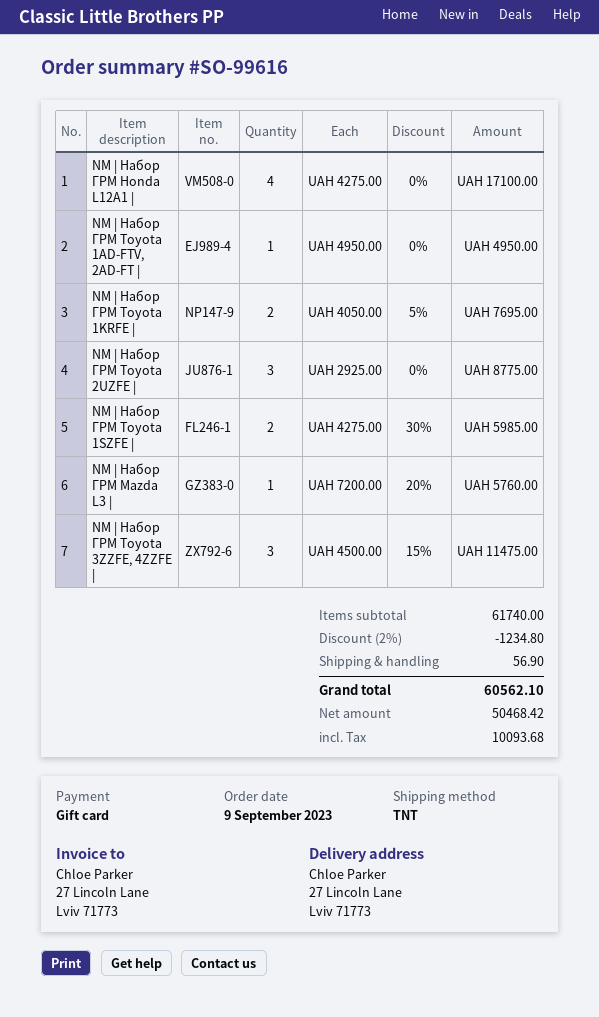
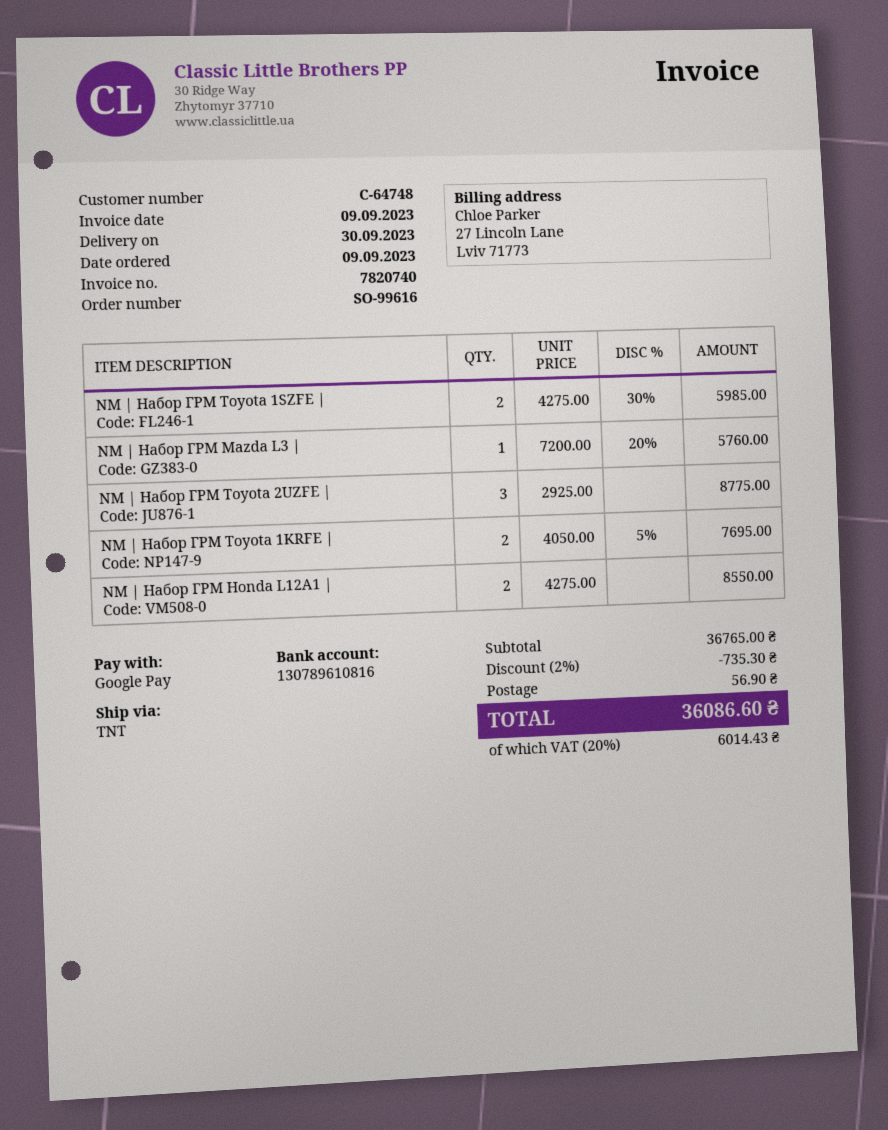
payment method: gift card -> Google Pay
NM | Набор ГРМ Honda L12A1 |: 4 x 4275.00 = 17100.00 -> 2 x 4275.00 = 8550.00
NM | Набор ГРМ Toyota 1AD-FTV, 2AD-FT |: 1 x 4950.00 = 4950.00 -> none
NM | Набор ГРМ Toyota 3ZZFE, 4ZZFE |: 3 x 4500.00 - 15% = 11475.00 -> none
subtotal: 61740.00 -> 36765.00
discount: 2% = 1234.80 -> 2% = 735.30
tax: 10093.68 -> 6014.43
total: 60562.10 -> 36086.60

